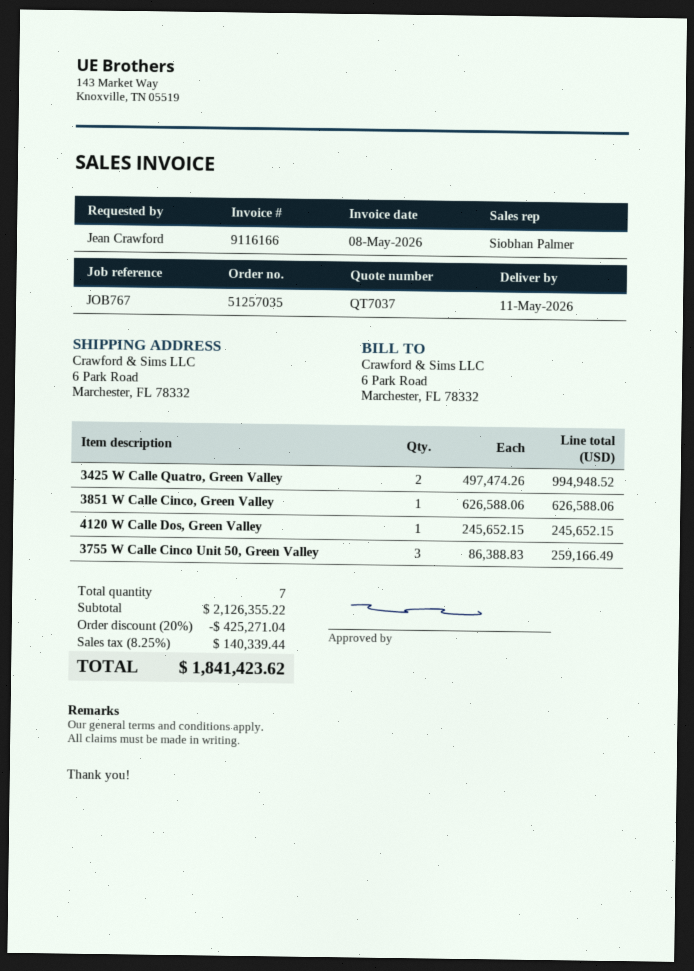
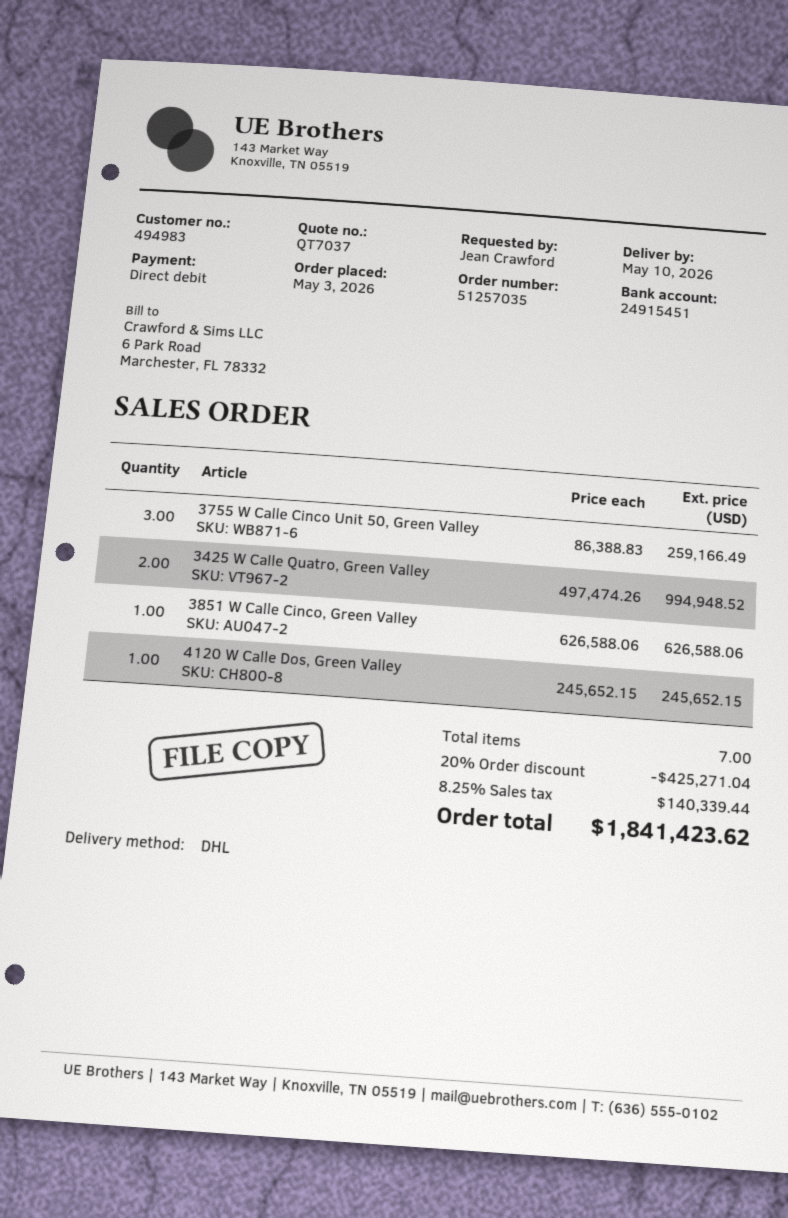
delivery date: 2026-05-11 -> 2026-05-10

